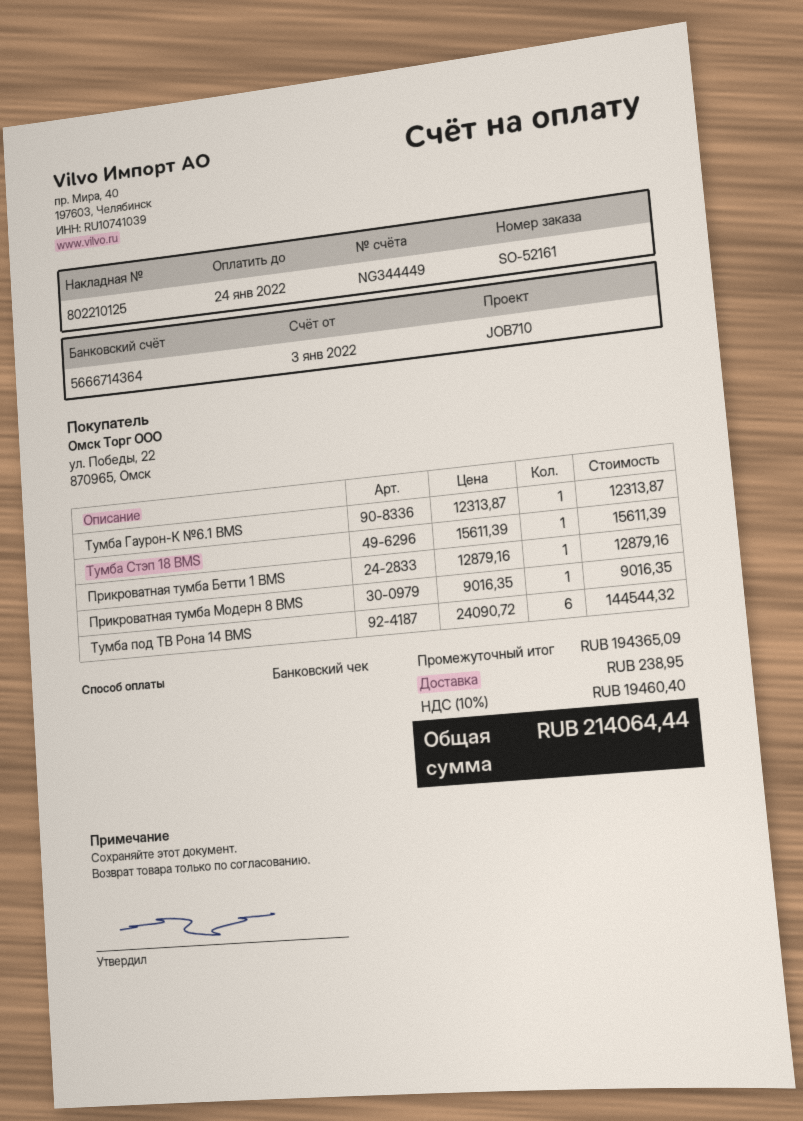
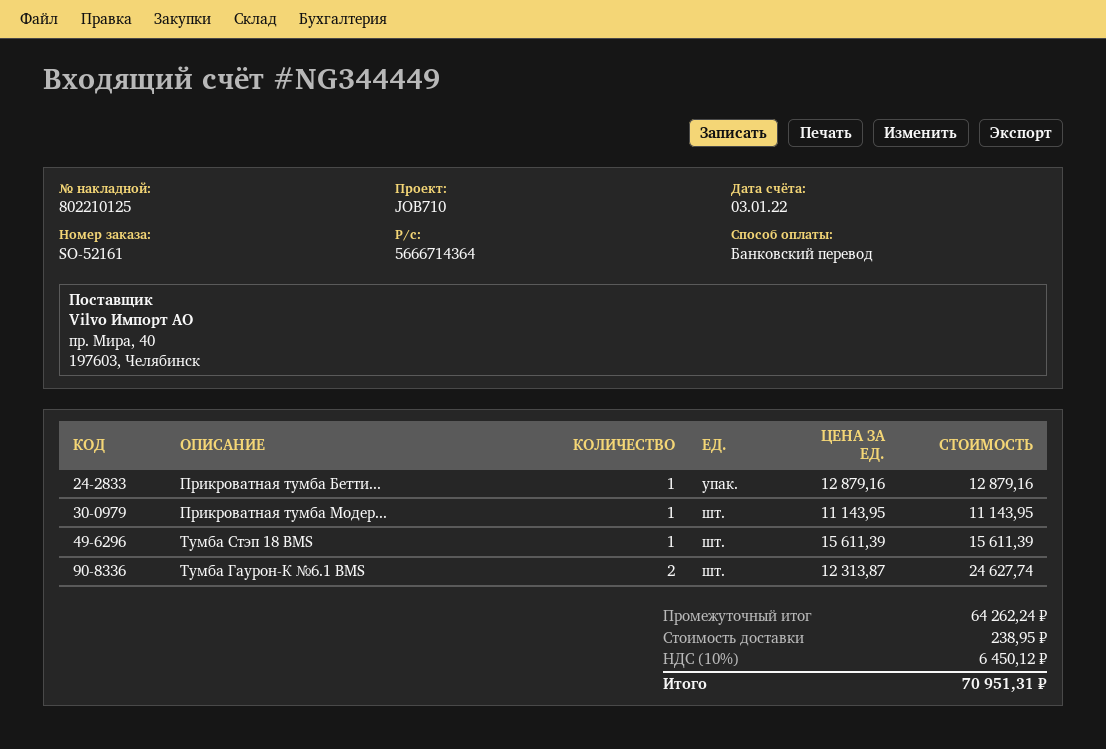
payment method: cheque -> bank transfer
Тумба Гаурон-К №6.1 BMS: 1 x 12313.87 = 12313.87 -> 2 x 12313.87 = 24627.74
Прикроватная тумба Модерн 8 BMS: 1 x 9016.35 = 9016.35 -> 1 x 11143.95 = 11143.95
Тумба под ТВ Рона 14 BMS: 6 x 24090.72 = 144544.32 -> none
subtotal: 194365.09 -> 64262.24
tax: 10% = 19460.40 -> 10% = 6450.12
total: 214064.44 -> 70951.31

